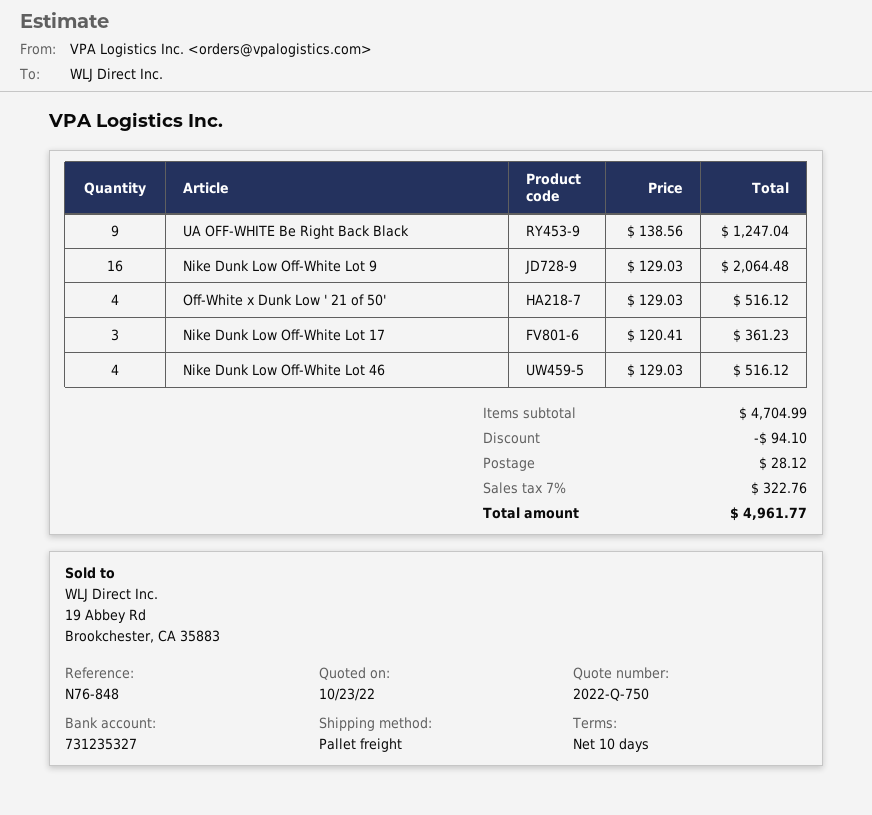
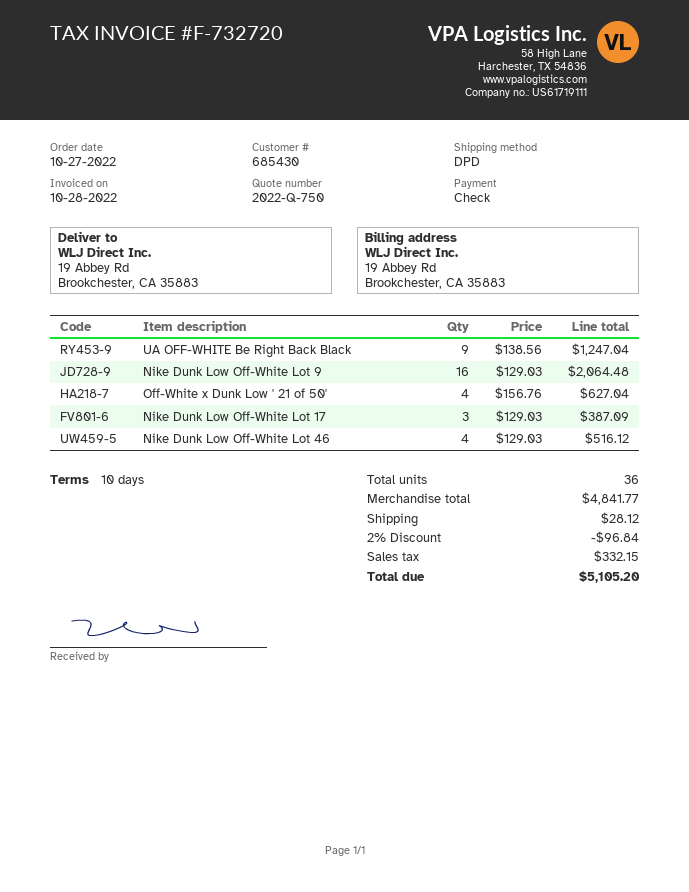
shipping method: pallet freight -> DPD
Off-White x Dunk Low ' 21 of 50': 4 x 129.03 = 516.12 -> 4 x 156.76 = 627.04
Nike Dunk Low Off-White Lot 17: 3 x 120.41 = 361.23 -> 3 x 129.03 = 387.09
subtotal: 4704.99 -> 4841.77
discount: 94.10 -> 96.84
tax: 322.76 -> 332.15
total: 4961.77 -> 5105.20

